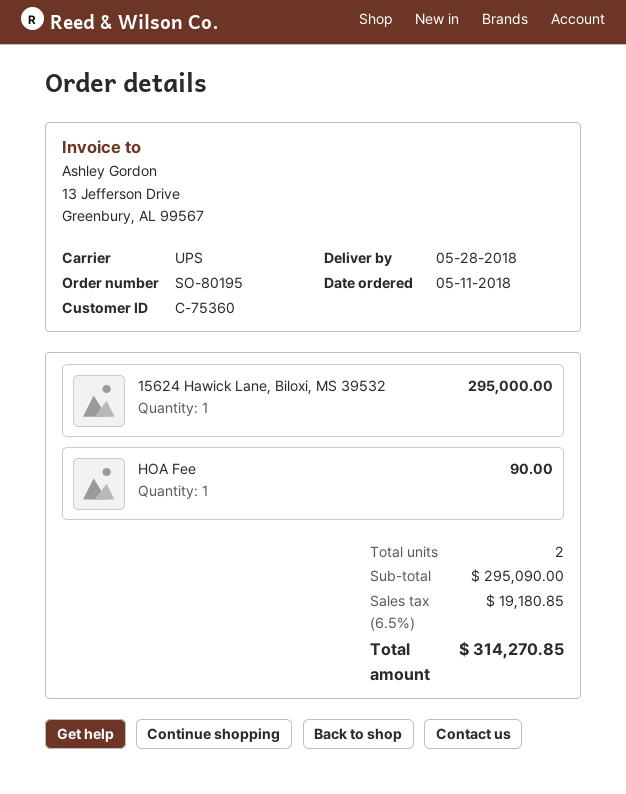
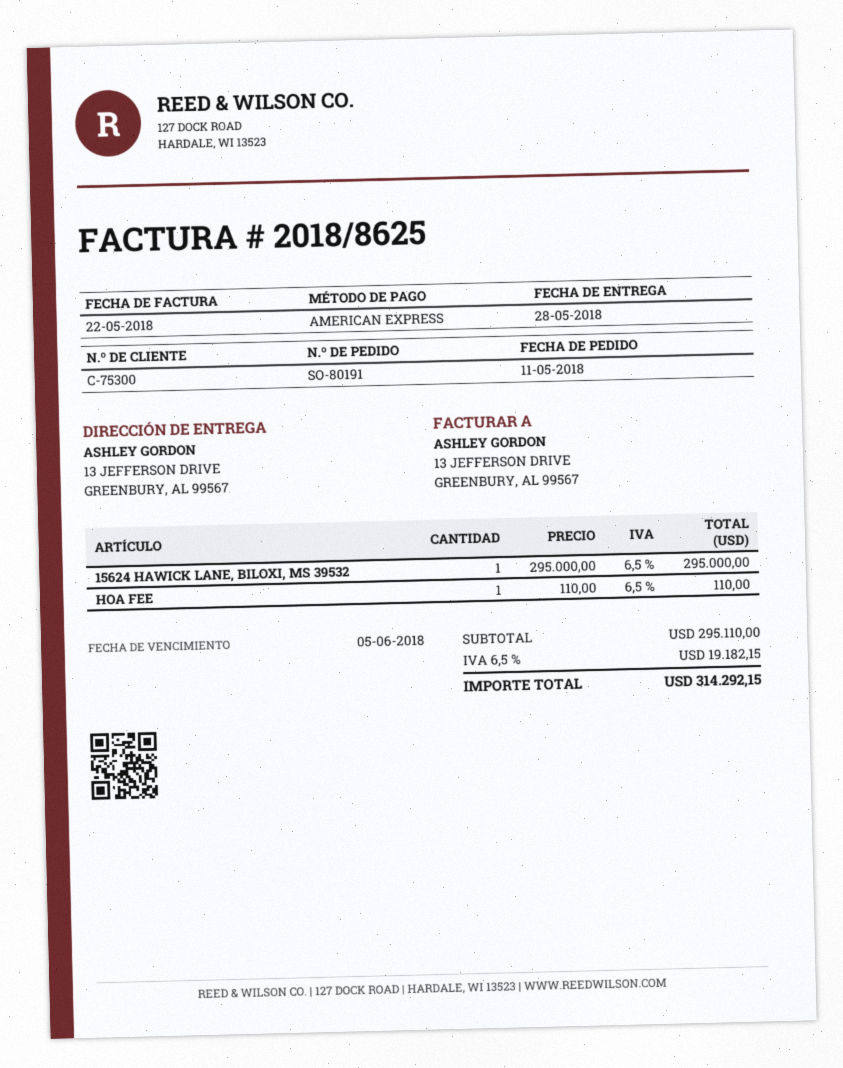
order number: SO-80195 -> SO-80191
customer number: C-75360 -> C-75300
HOA Fee: 1 for 90.00 -> 1 for 110.00
subtotal: 295090.00 -> 295110.00
tax: 6.5% = 19180.85 -> 6.5% = 19182.15
total: 314270.85 -> 314292.15

